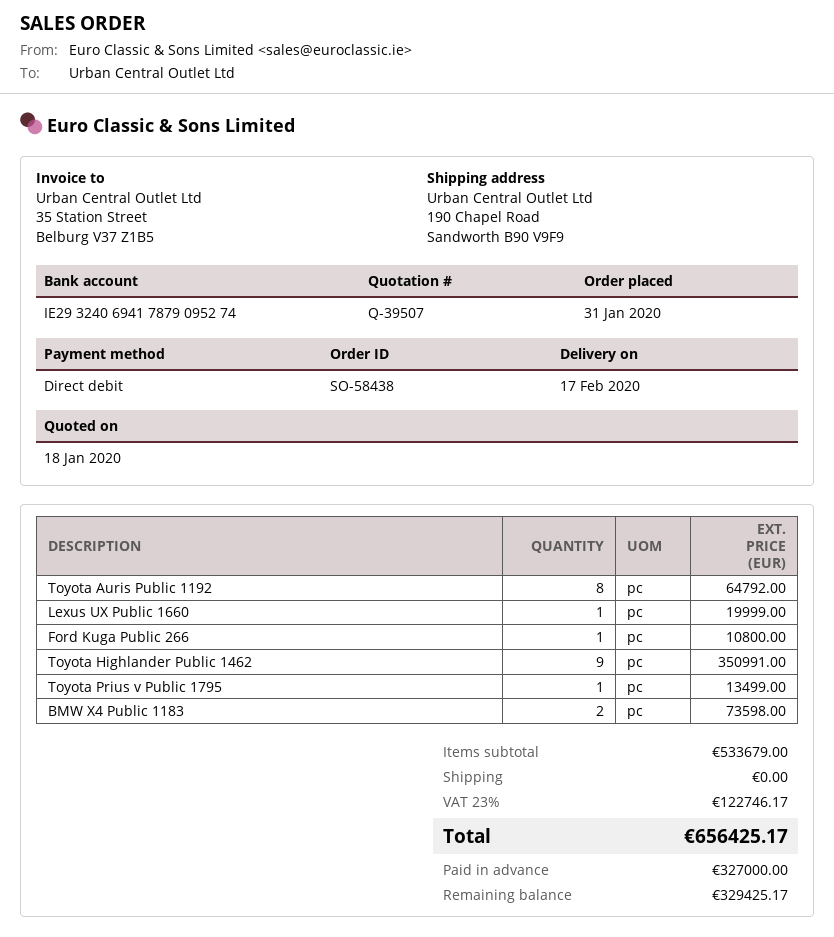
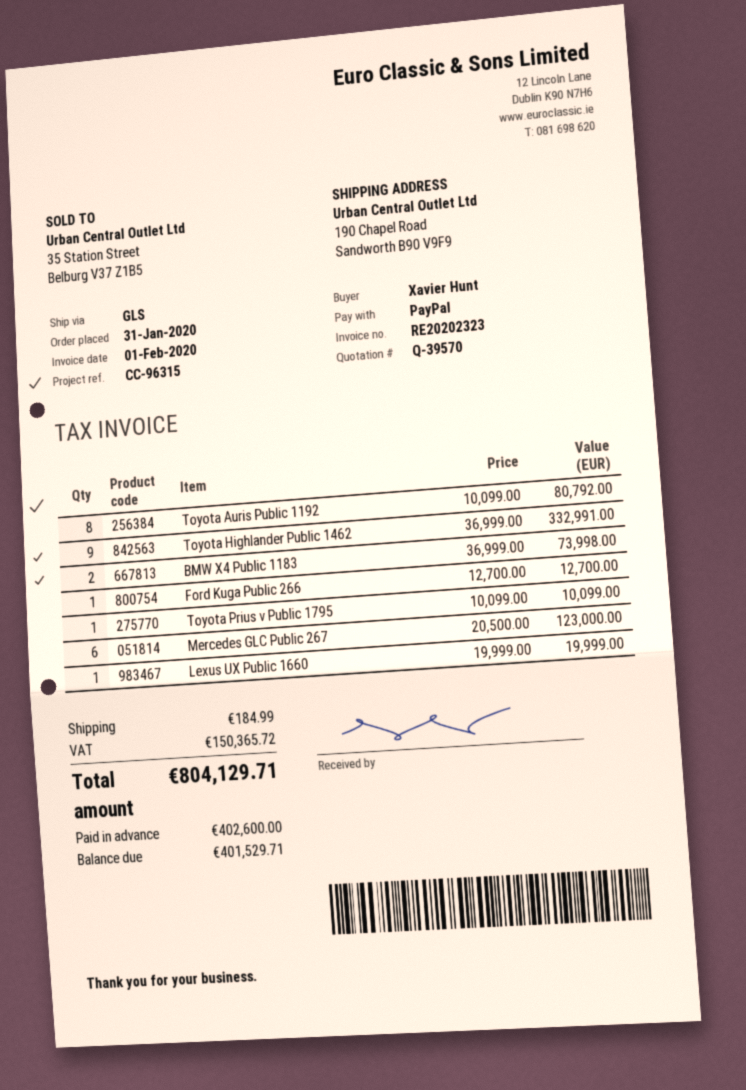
quote number: Q-39507 -> Q-39570
payment method: direct debit -> PayPal
Toyota Auris Public 1192: 8 for 64792.00 -> 8 for 80792.00
Ford Kuga Public 266: 1 for 10800.00 -> 1 for 12700.00
Toyota Highlander Public 1462: 9 for 350991.00 -> 9 for 332991.00
Toyota Prius v Public 1795: 1 for 13499.00 -> 1 for 10099.00
BMW X4 Public 1183: 2 for 73598.00 -> 2 for 73998.00
Mercedes GLC Public 267: none -> 6 for 123000.00
shipping: 0.00 -> 184.99
tax: 122746.17 -> 150365.72
total: 656425.17 -> 804129.71
deposit: 327000.00 -> 402600.00
balance: 329425.17 -> 401529.71

